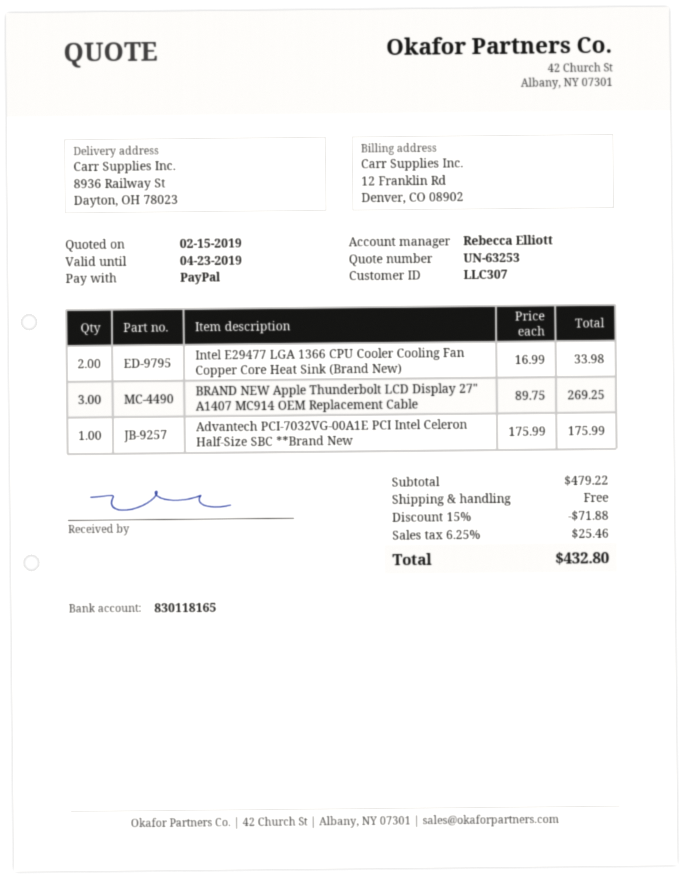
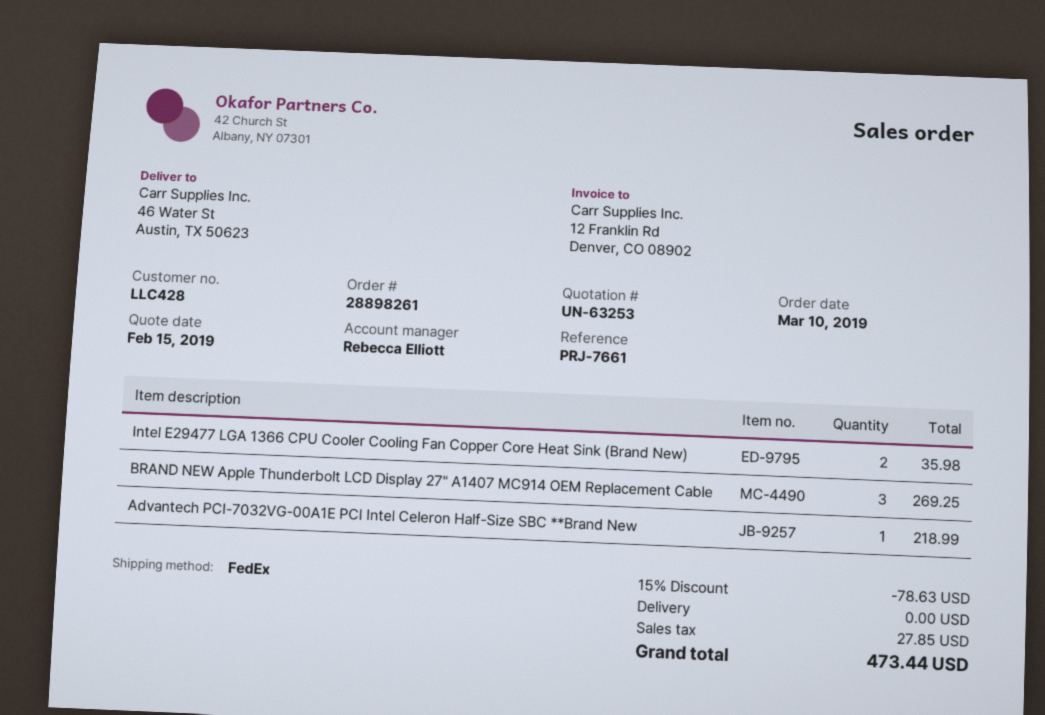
customer number: LLC307 -> LLC428
ship to: 8936 Railway St, Dayton, OH 78023 -> 46 Water St, Austin, TX 50623
Intel E29477 LGA 1366 CPU Cooler Cooling Fan Copper Core Heat Sink (Brand New): 2 for 33.98 -> 2 for 35.98
Advantech PCI-7032VG-00A1E PCI Intel Celeron Half-Size SBC **Brand New: 1 for 175.99 -> 1 for 218.99
discount: 15% = 71.88 -> 15% = 78.63
tax: 25.46 -> 27.85
total: 432.80 -> 473.44

